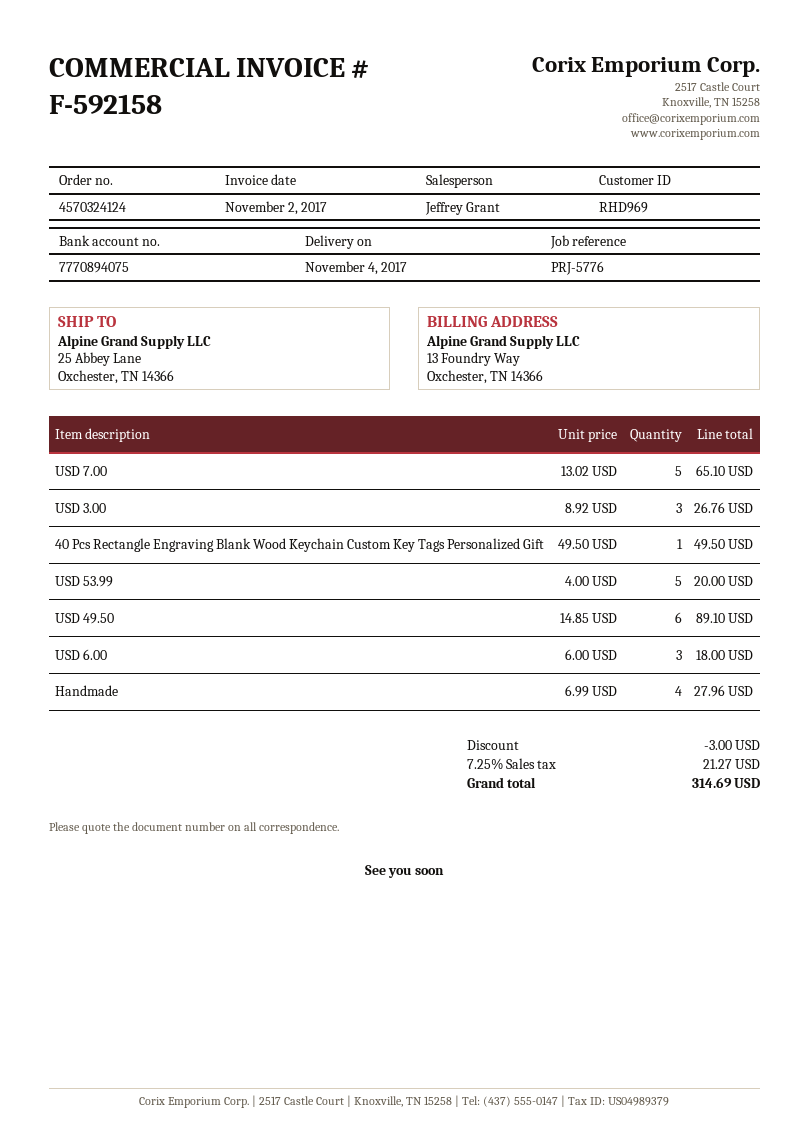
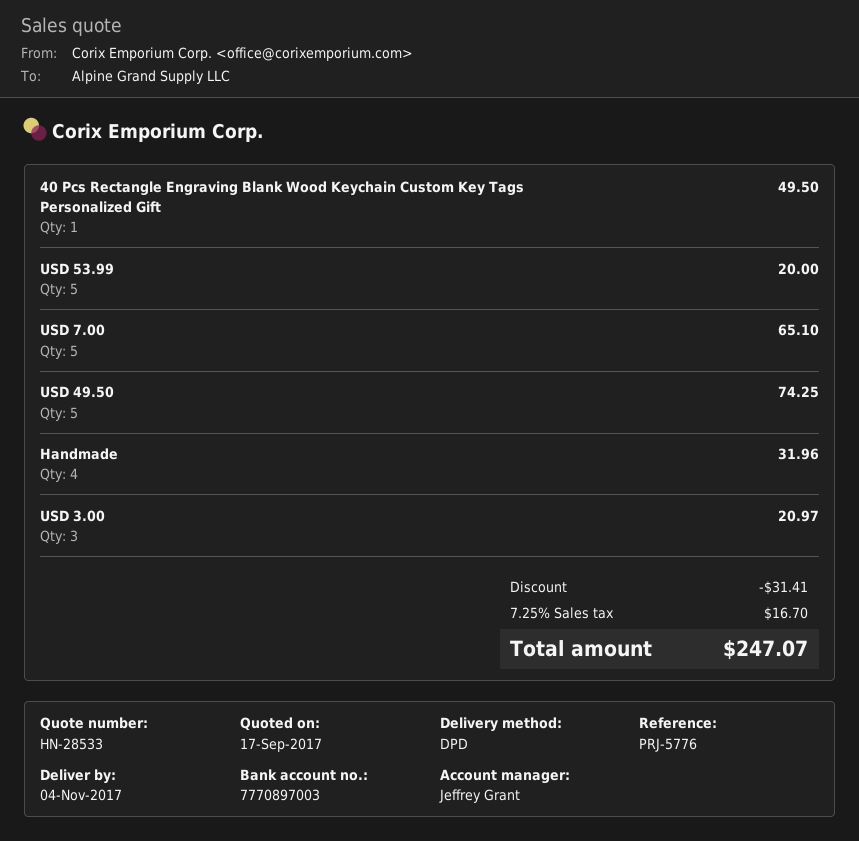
bank account: 7770894075 -> 7770897003
USD 3.00: 3 for 26.76 -> 3 for 20.97
USD 49.50: 6 for 89.10 -> 5 for 74.25
USD 6.00: 3 for 18.00 -> none
Handmade: 4 for 27.96 -> 4 for 31.96
discount: 3.00 -> 31.41
tax: 7.25% = 21.27 -> 7.25% = 16.70
total: 314.69 -> 247.07

